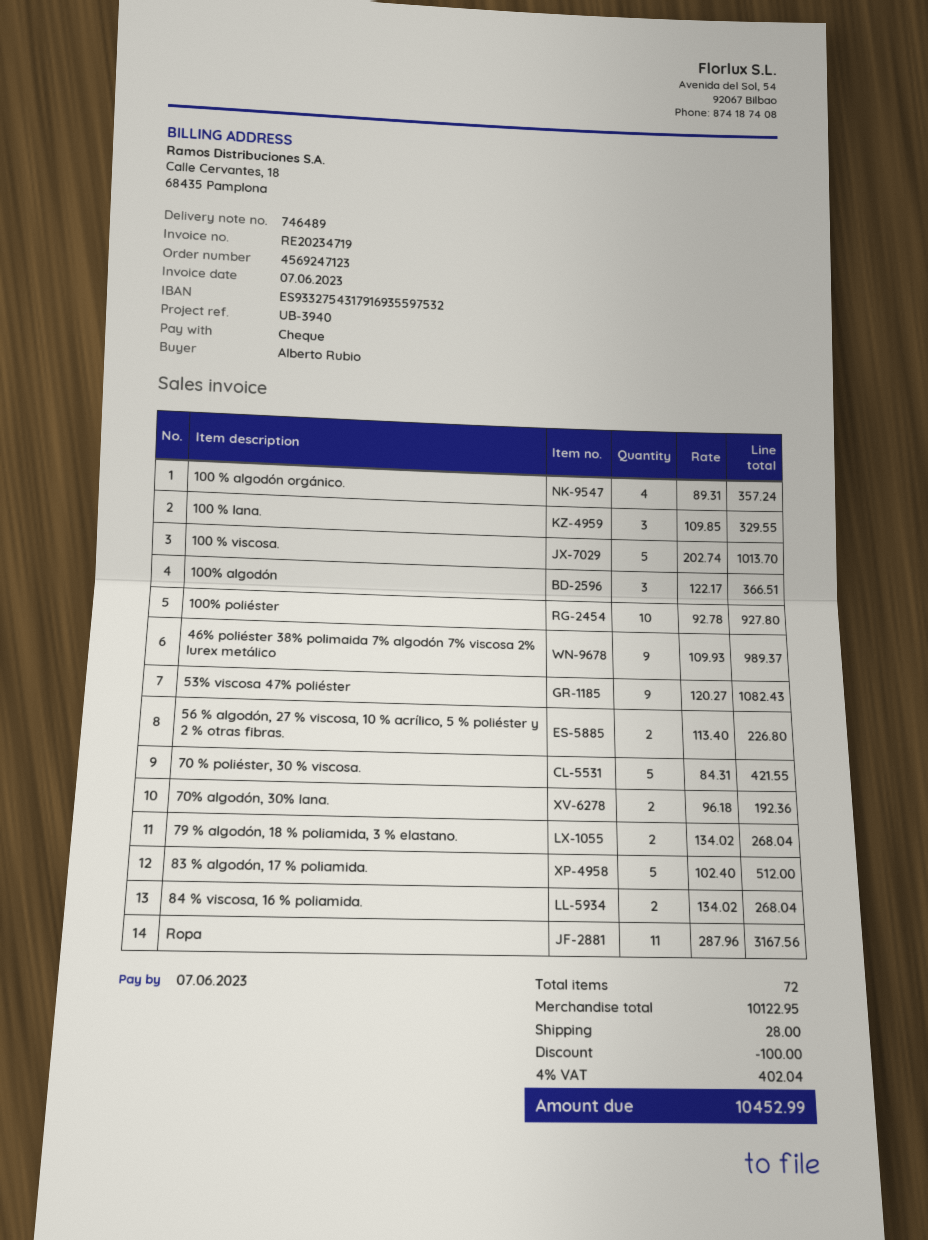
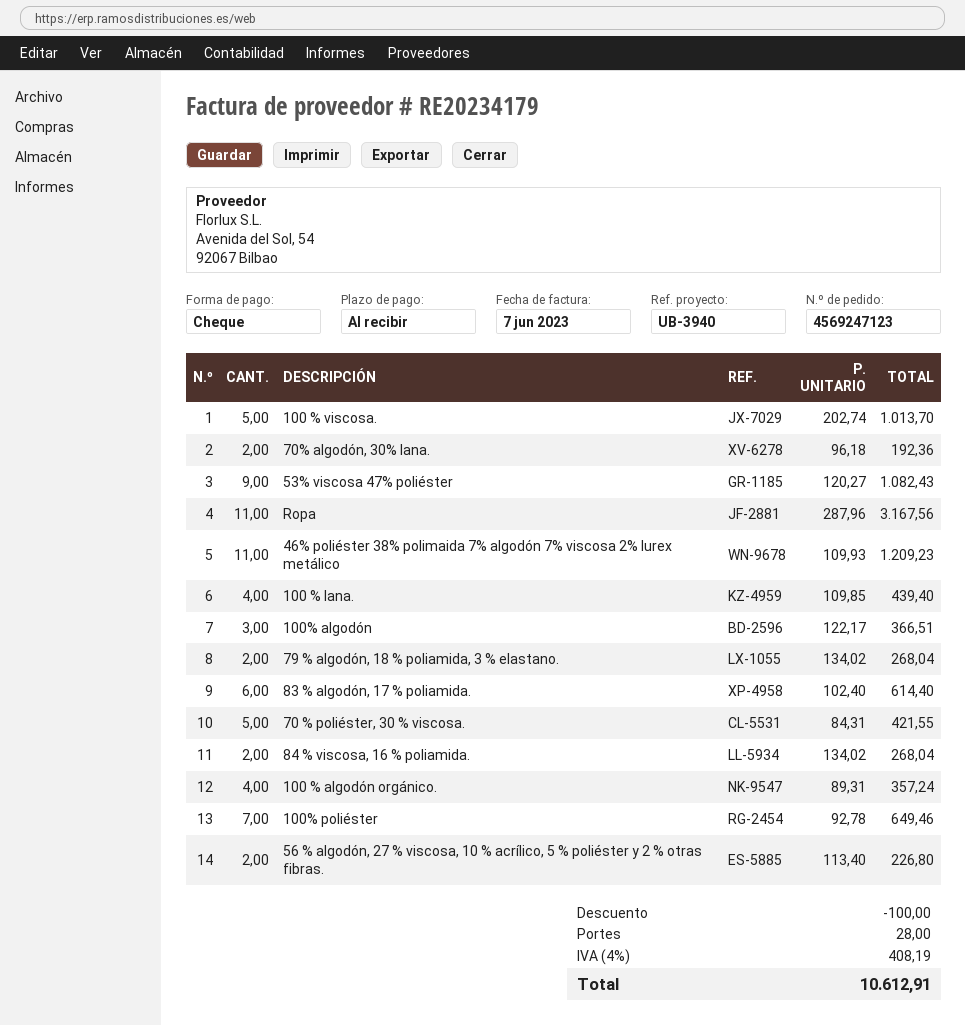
invoice number: RE20234719 -> RE20234179
100 % lana.: 3 x 109.85 = 329.55 -> 4 x 109.85 = 439.40
100% poliéster: 10 x 92.78 = 927.80 -> 7 x 92.78 = 649.46
46% poliéster 38% polimaida 7% algodón 7% viscosa 2% lurex metálico: 9 x 109.93 = 989.37 -> 11 x 109.93 = 1209.23
83 % algodón, 17 % poliamida.: 5 x 102.40 = 512.00 -> 6 x 102.40 = 614.40
tax: 4% = 402.04 -> 4% = 408.19
total: 10452.99 -> 10612.91

